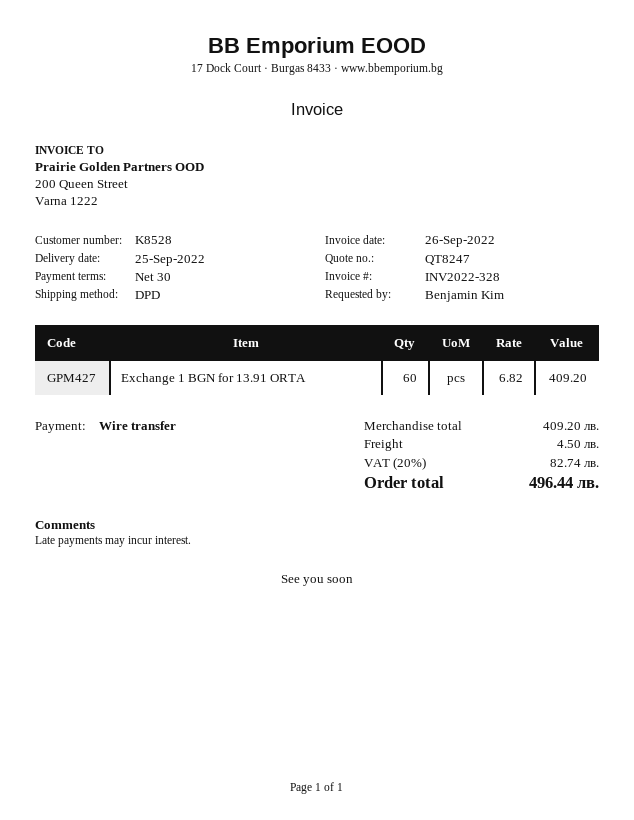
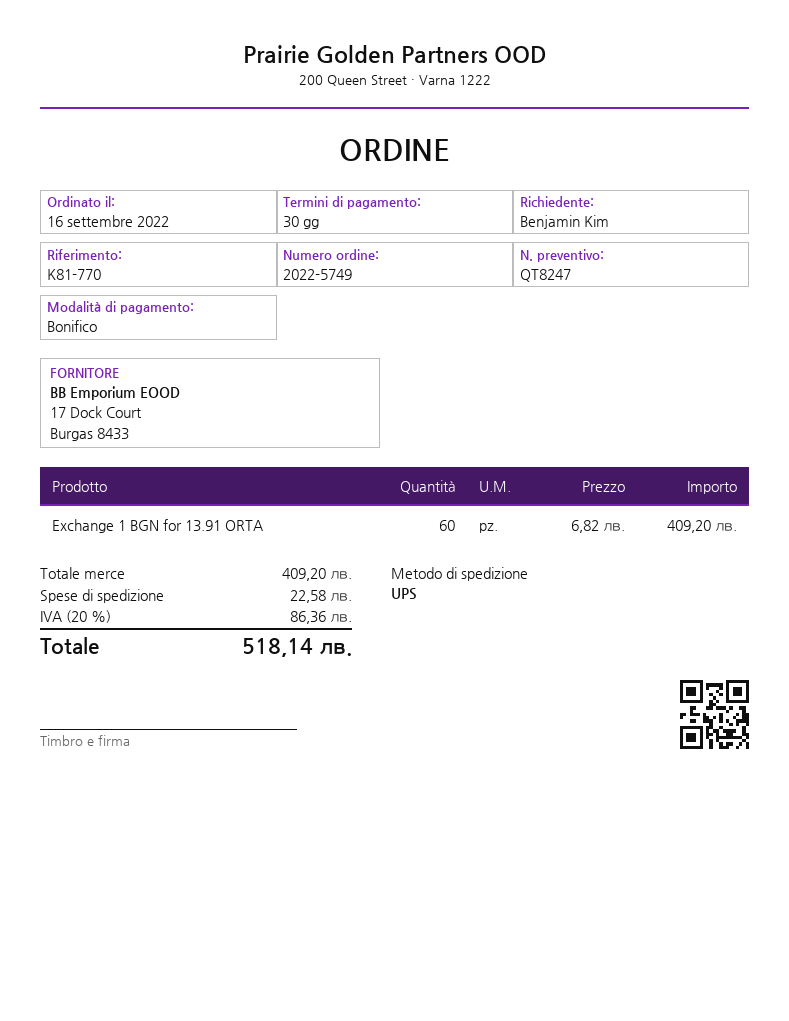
shipping method: DPD -> UPS
shipping: 4.50 -> 22.58
tax: 20% = 82.74 -> 20% = 86.36
total: 496.44 -> 518.14

